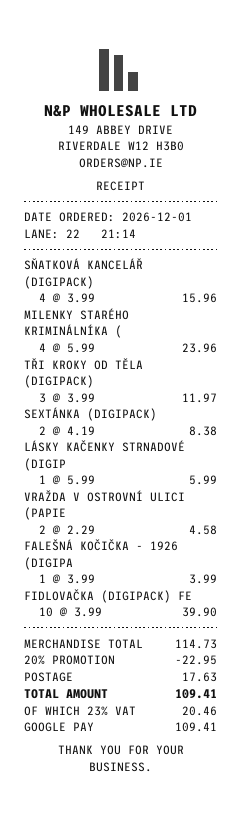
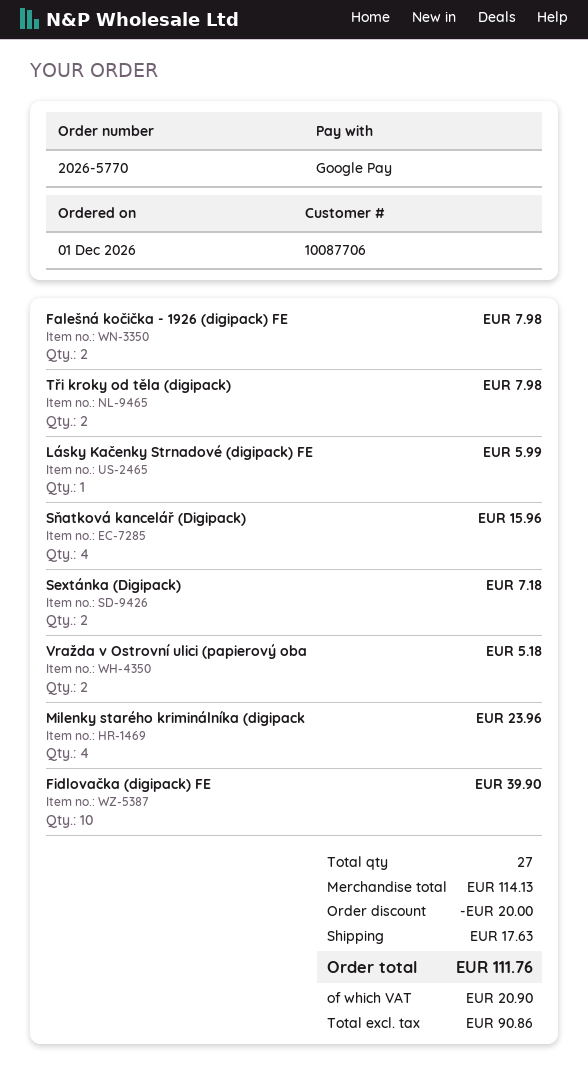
TŘI KROKY OD TĚLA (DIGIPACK): 3 for 11.97 -> 2 for 7.98
SEXTÁNKA (DIGIPACK): 2 for 8.38 -> 2 for 7.18
VRAŽDA V OSTROVNÍ ULICI (PAPIE: 2 for 4.58 -> 2 for 5.18
FALEŠNÁ KOČIČKA - 1926 (DIGIPA: 1 for 3.99 -> 2 for 7.98
subtotal: 114.73 -> 114.13
discount: 22.95 -> 20.00
tax: 20.46 -> 20.90
total: 109.41 -> 111.76

